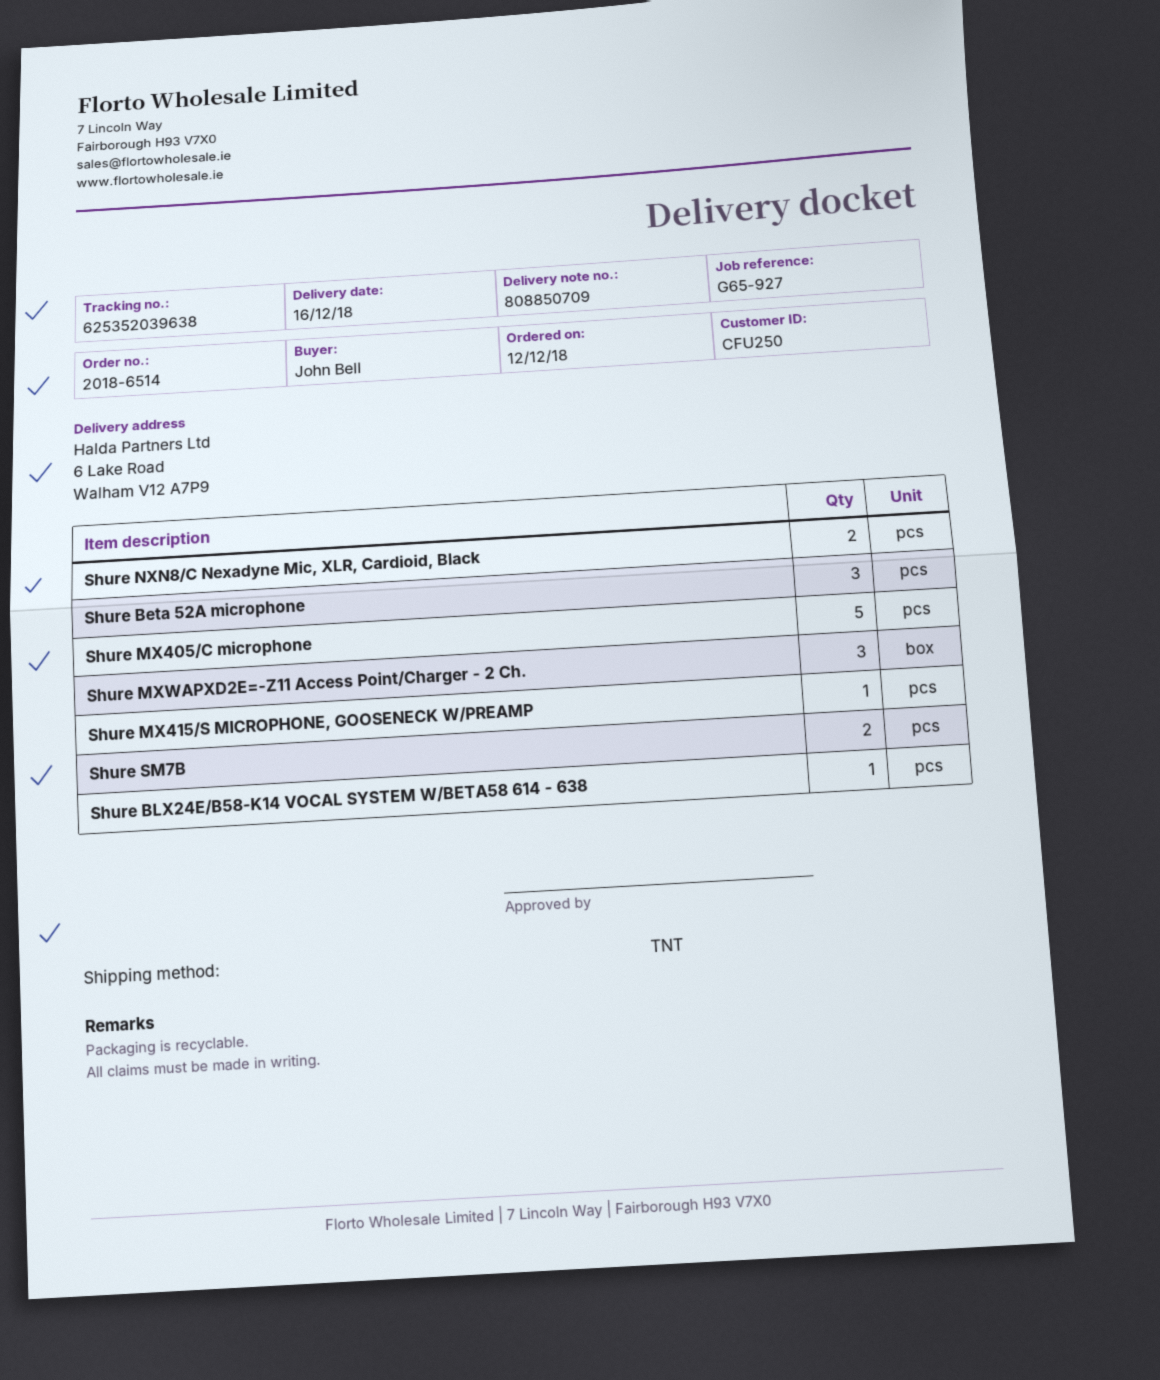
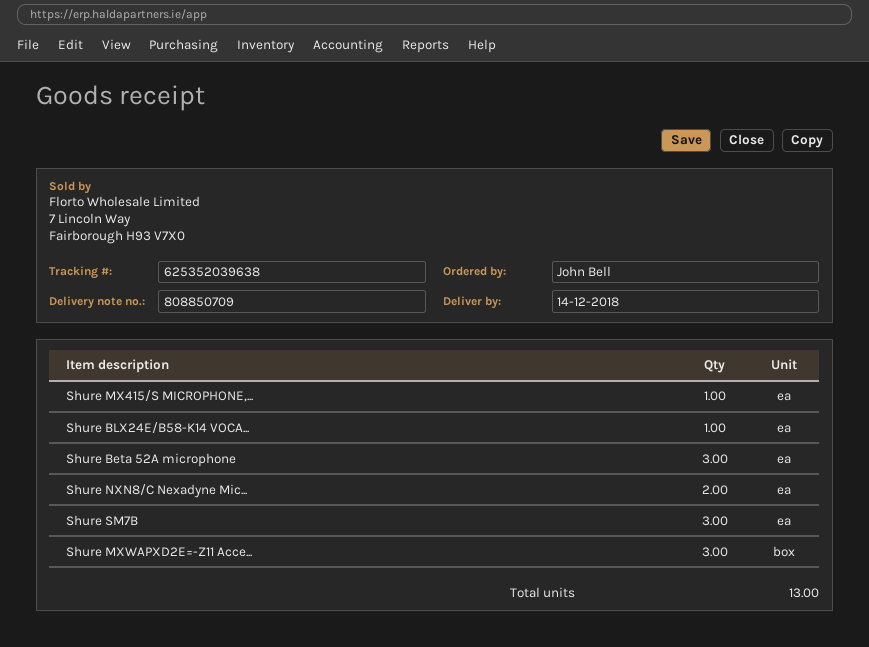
delivery date: 2018-12-16 -> 2018-12-14
Shure MX405/C microphone: 5 -> none
Shure SM7B: 2 -> 3

